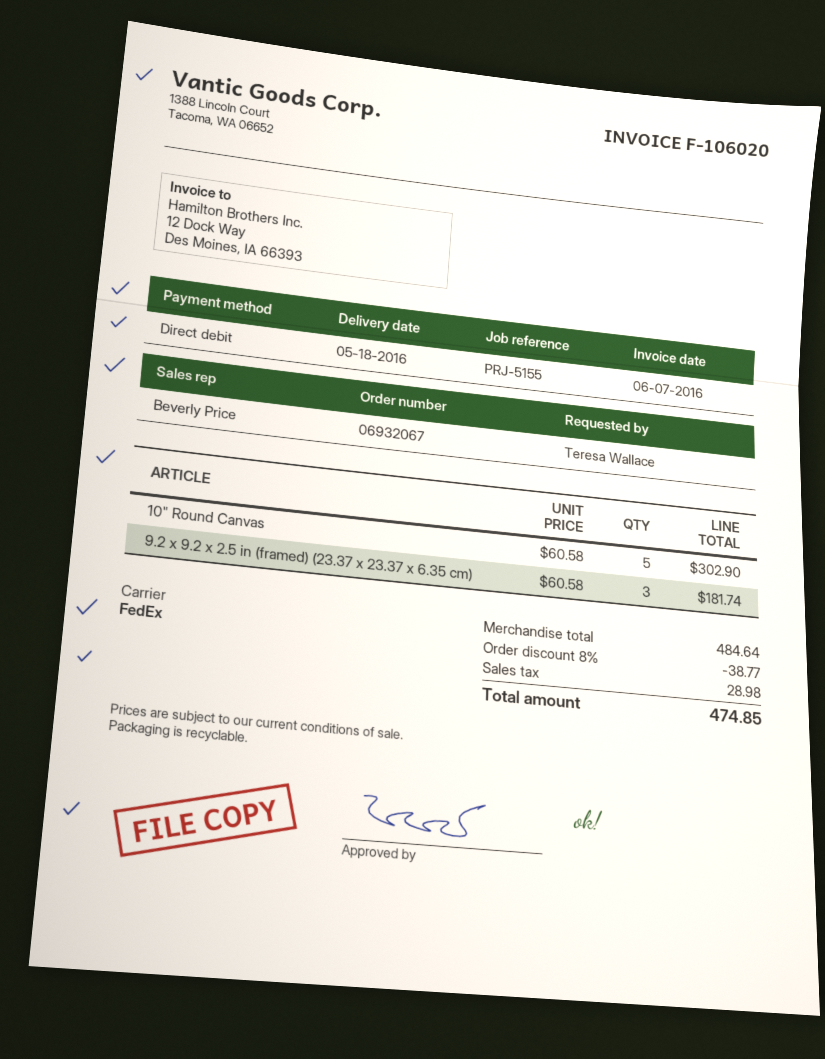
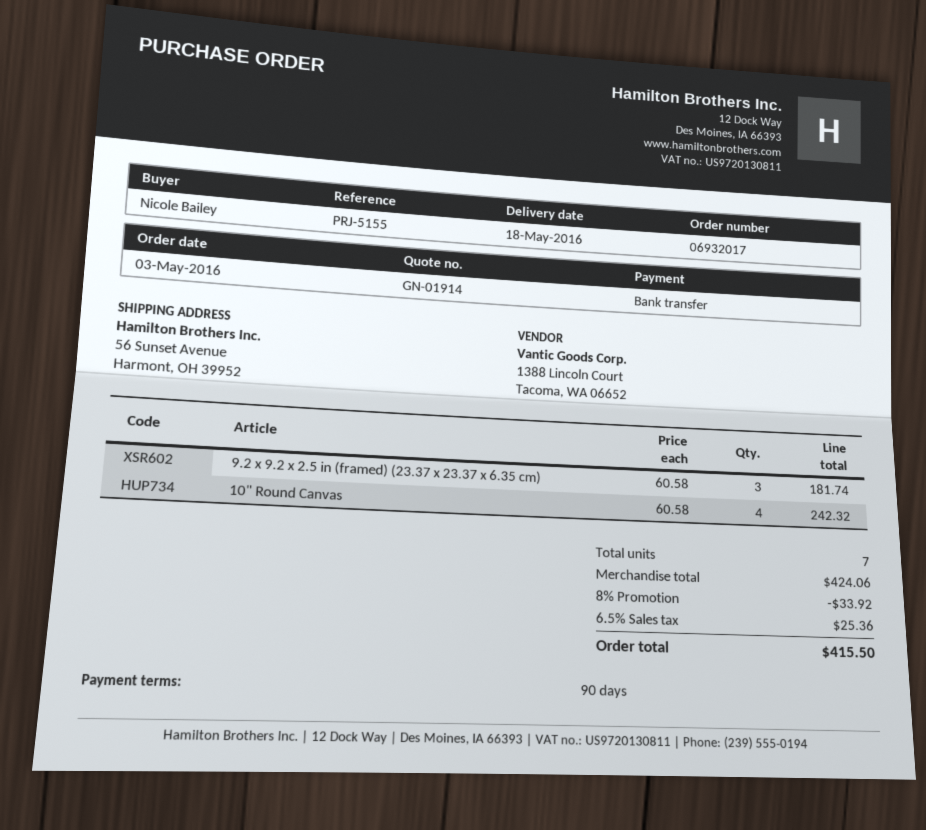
order number: 06932067 -> 06932017
ordered by: Teresa Wallace -> Nicole Bailey
payment method: direct debit -> bank transfer
10" Round Canvas: 5 x 60.58 = 302.90 -> 4 x 60.58 = 242.32
subtotal: 484.64 -> 424.06
discount: 8% = 38.77 -> 8% = 33.92
tax: 28.98 -> 25.36
total: 474.85 -> 415.50

